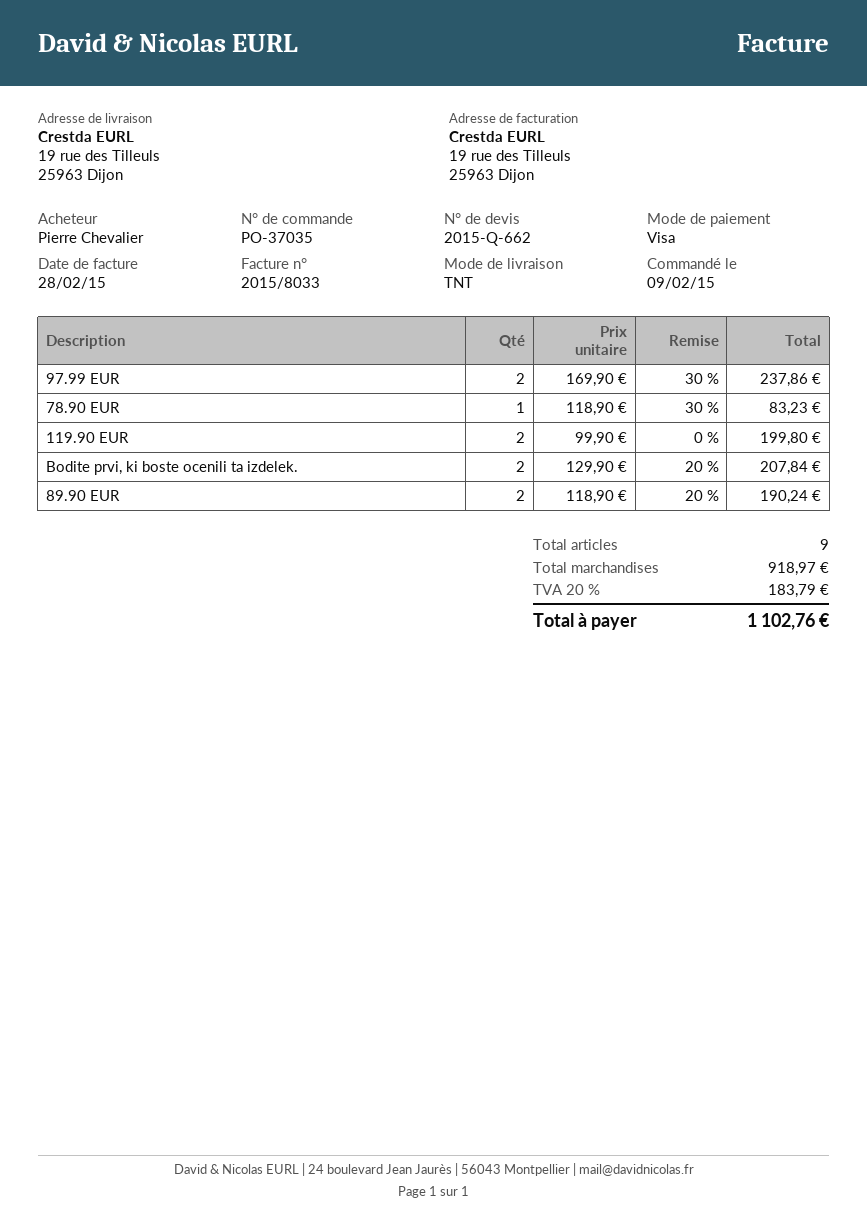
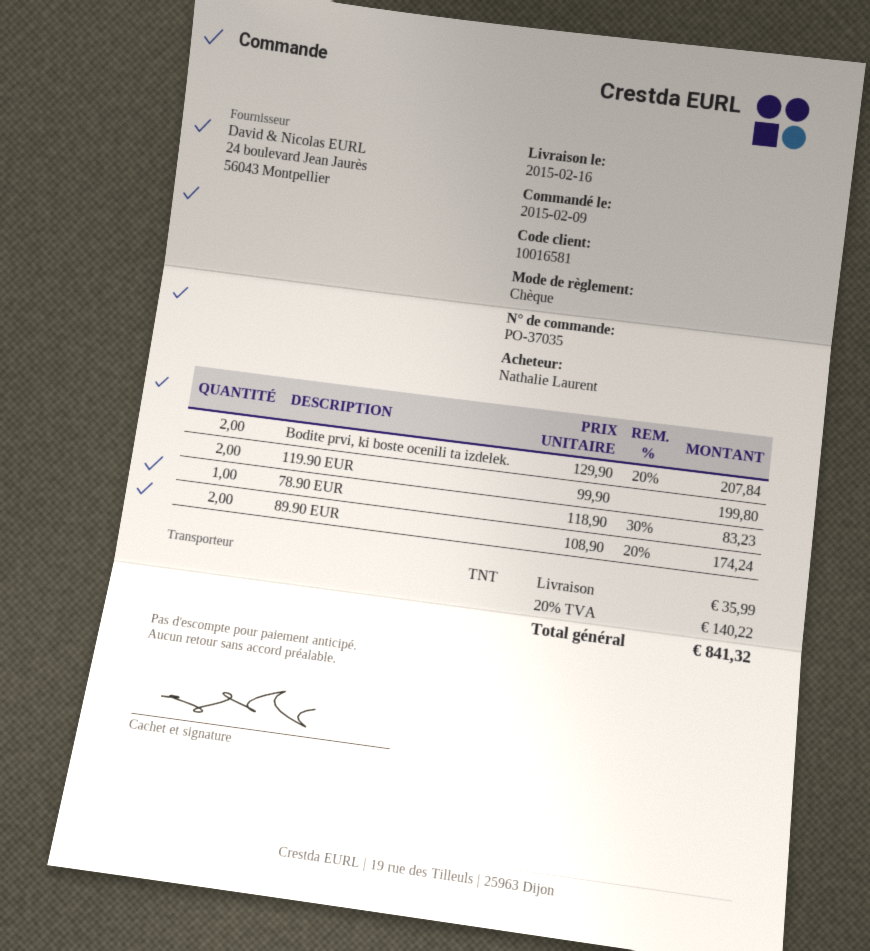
ordered by: Pierre Chevalier -> Nathalie Laurent
payment method: Visa -> cheque
97.99 EUR: 2 x 169.90 - 30% = 237.86 -> none
89.90 EUR: 2 x 118.90 - 20% = 190.24 -> 2 x 108.90 - 20% = 174.24
shipping: none -> 35.99
tax: 20% = 183.79 -> 20% = 140.22
total: 1102.76 -> 841.32

